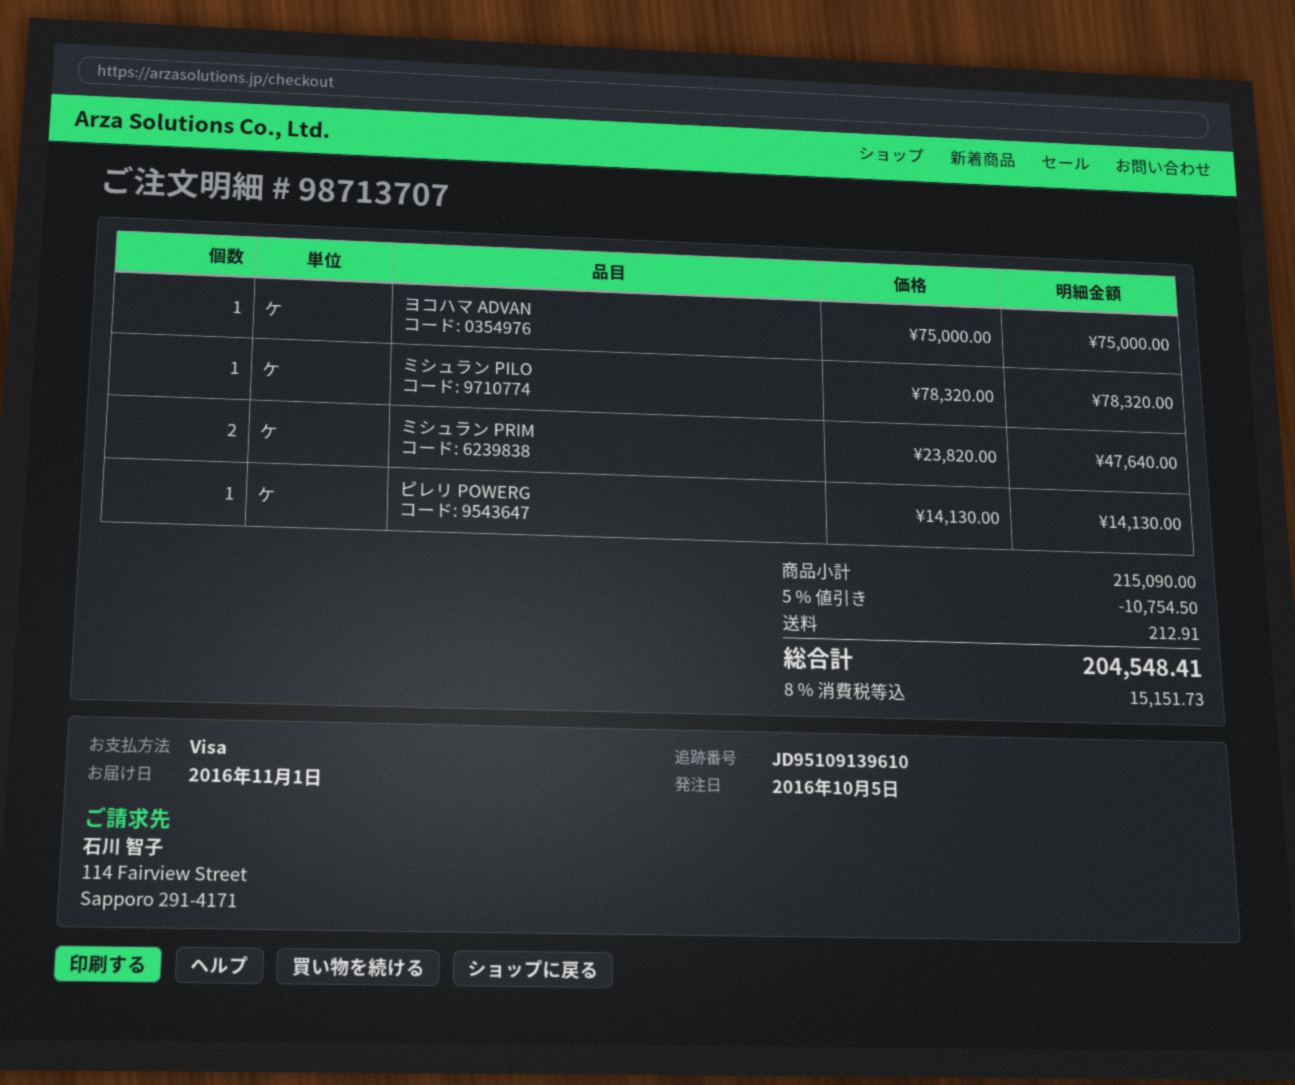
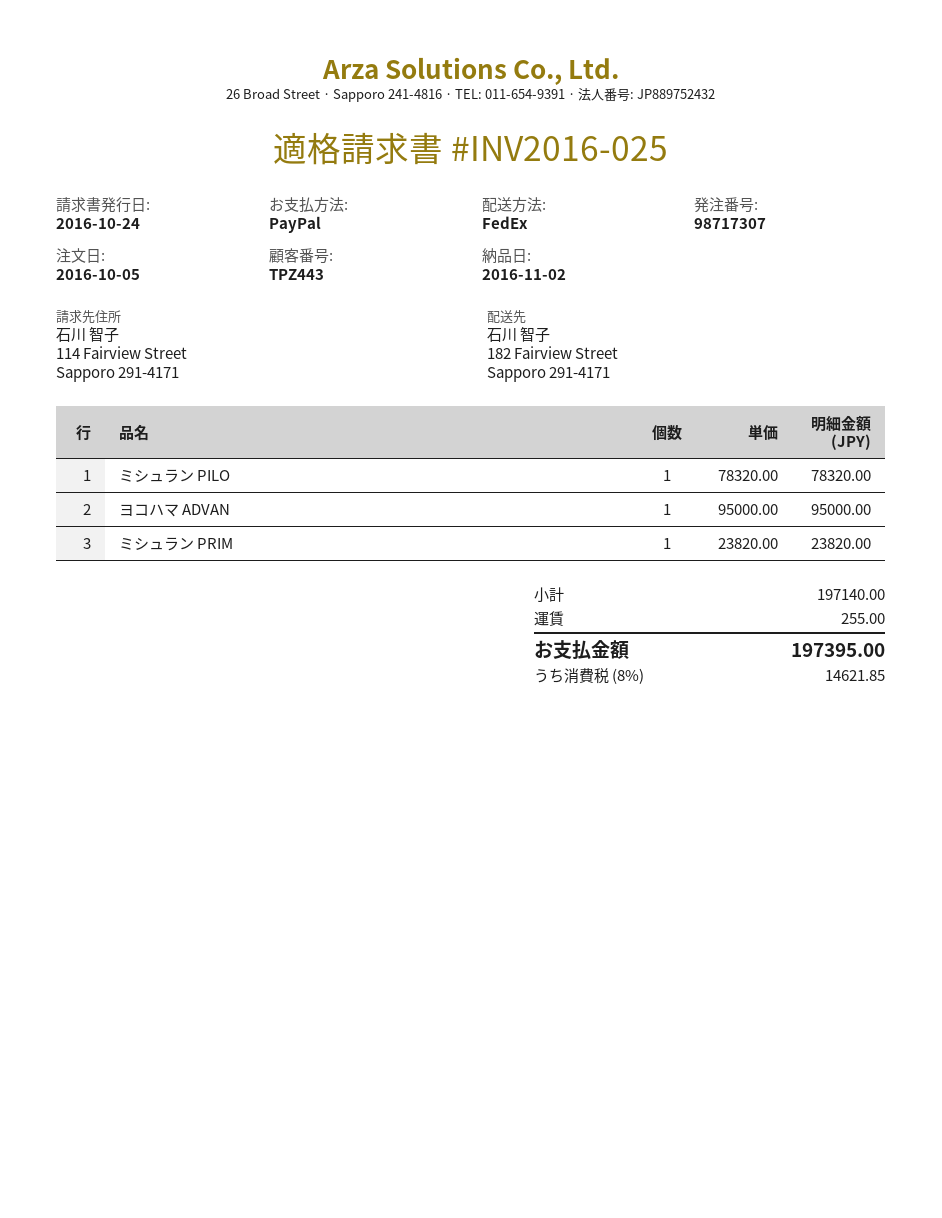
order number: 98713707 -> 98717307
delivery date: 2016-11-01 -> 2016-11-02
payment method: Visa -> PayPal
ヨコハマ ADVAN: 1 x 75000.00 = 75000.00 -> 1 x 95000.00 = 95000.00
ミシュラン PRIM: 2 x 23820.00 = 47640.00 -> 1 x 23820.00 = 23820.00
ピレリ POWERG: 1 x 14130.00 = 14130.00 -> none
subtotal: 215090.00 -> 197140.00
discount: 5% = 10754.50 -> none
shipping: 212.91 -> 255.00
tax: 8% = 15151.73 -> 8% = 14621.85
total: 204548.41 -> 197395.00

